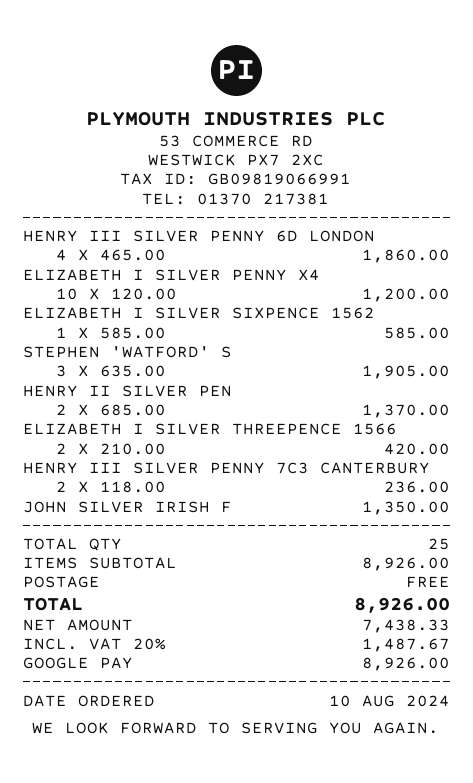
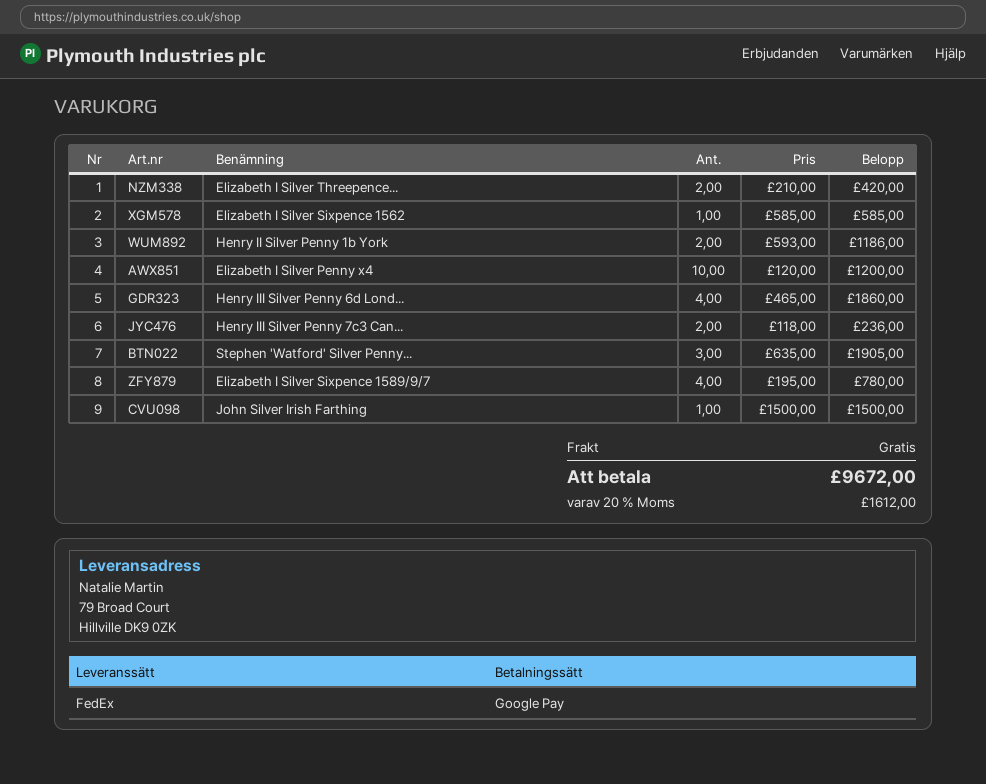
HENRY II SILVER PEN: 2 x 685.00 = 1370.00 -> 2 x 593.00 = 1186.00
JOHN SILVER IRISH F: 1 x 1350.00 = 1350.00 -> 1 x 1500.00 = 1500.00
Elizabeth I Silver Sixpence 1589/9/7: none -> 4 x 195.00 = 780.00
tax: 20% = 1487.67 -> 20% = 1612.00
total: 8926.00 -> 9672.00

